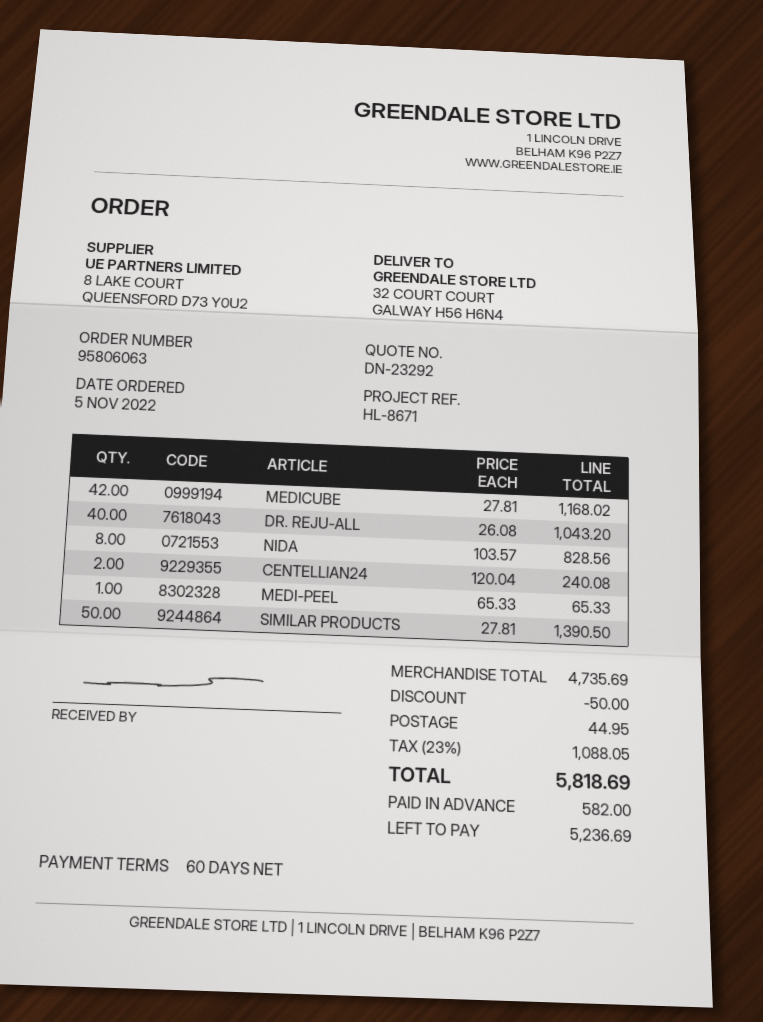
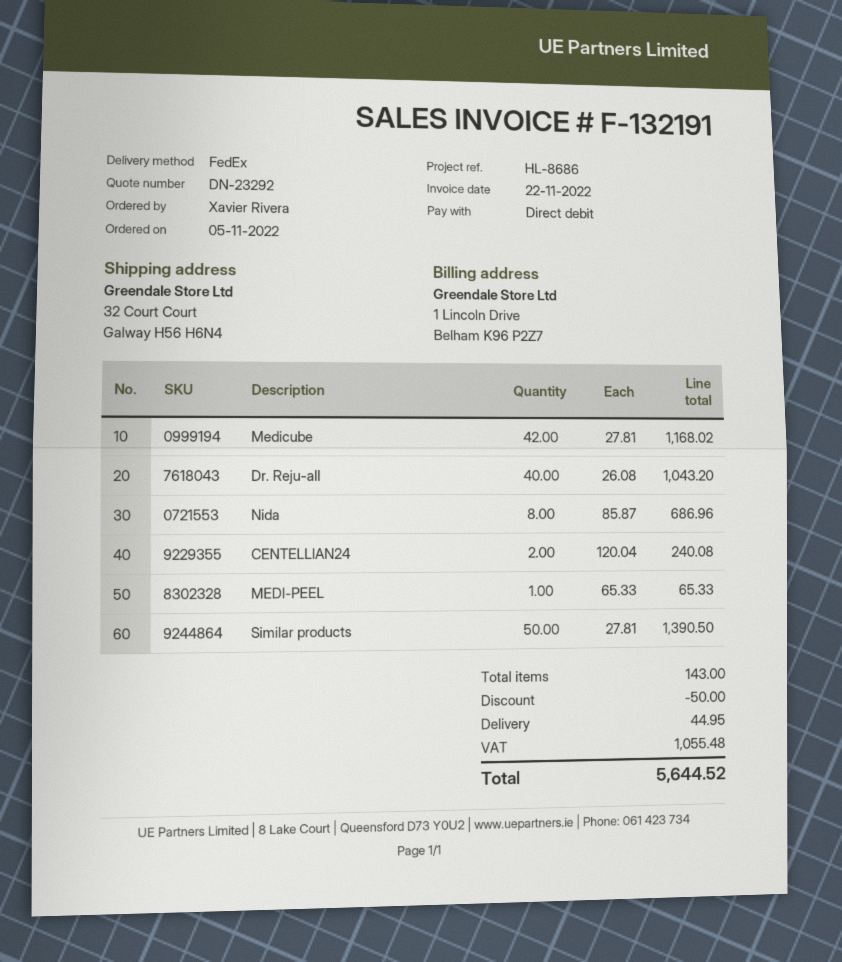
reference: HL-8671 -> HL-8686
NIDA: 8 x 103.57 = 828.56 -> 8 x 85.87 = 686.96
tax: 1088.05 -> 1055.48
total: 5818.69 -> 5644.52

